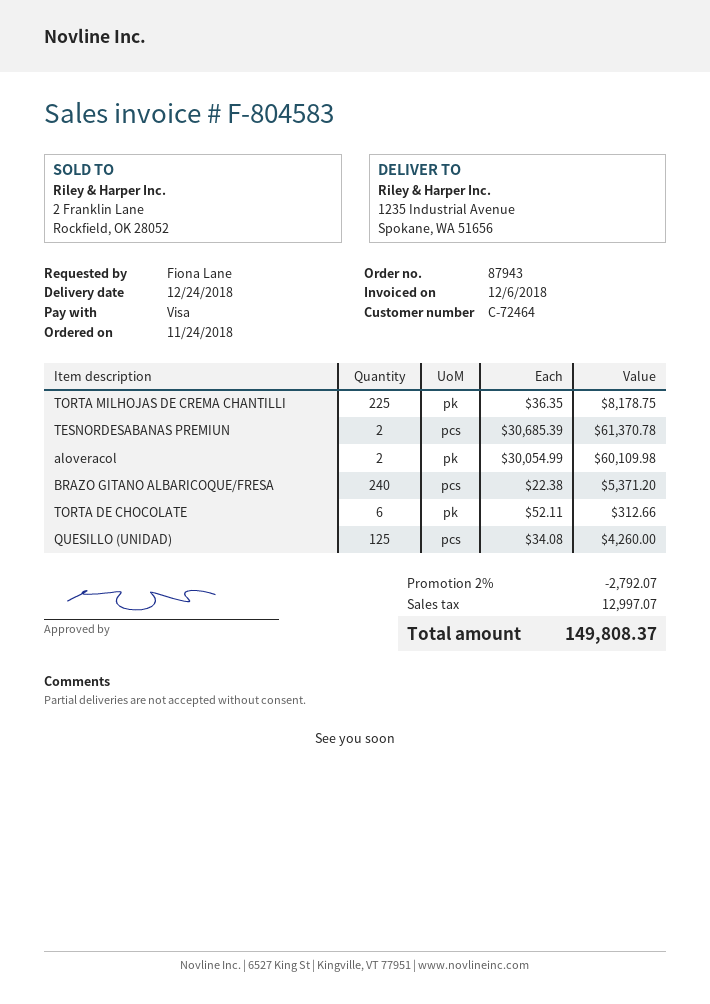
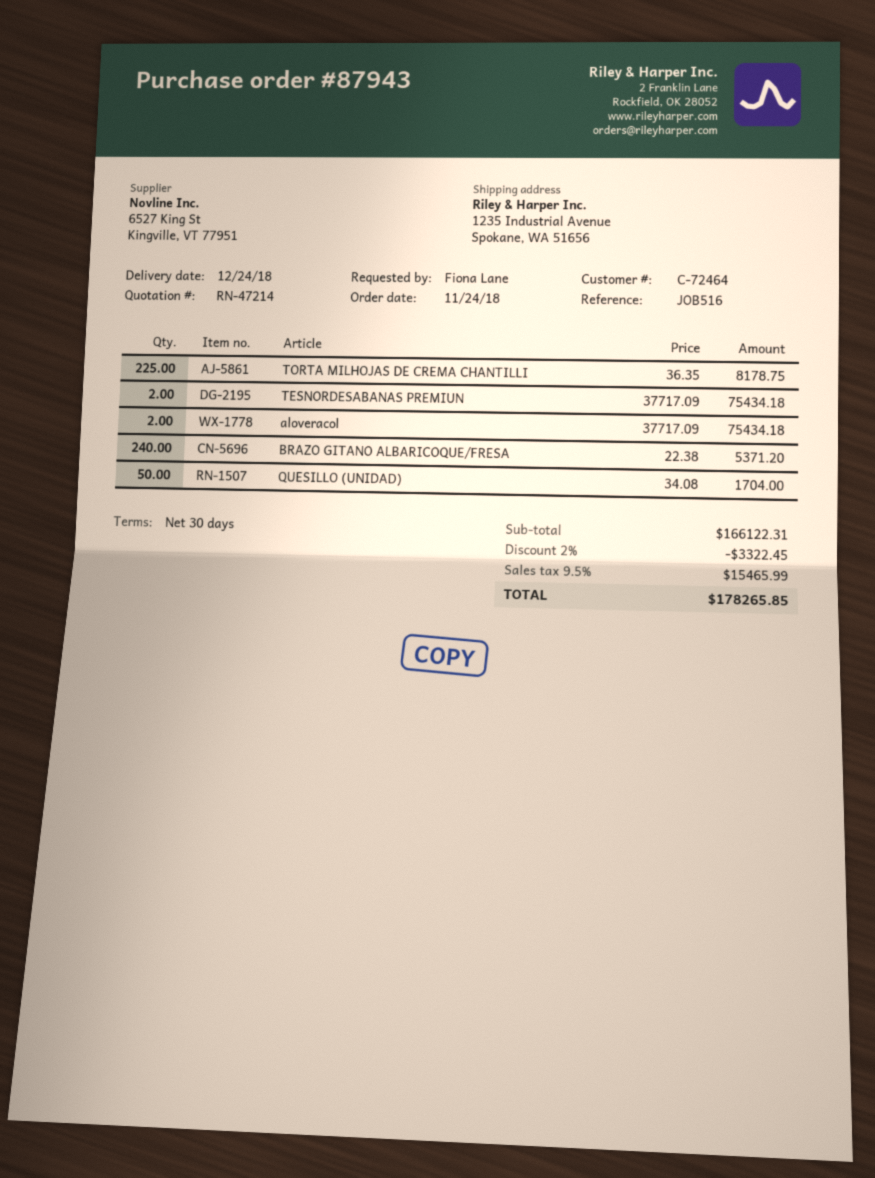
TESNORDESABANAS PREMIUN: 2 x 30685.39 = 61370.78 -> 2 x 37717.09 = 75434.18
aloveracol: 2 x 30054.99 = 60109.98 -> 2 x 37717.09 = 75434.18
TORTA DE CHOCOLATE: 6 x 52.11 = 312.66 -> none
QUESILLO (UNIDAD): 125 x 34.08 = 4260.00 -> 50 x 34.08 = 1704.00
discount: 2% = 2792.07 -> 2% = 3322.45
tax: 12997.07 -> 15465.99
total: 149808.37 -> 178265.85

